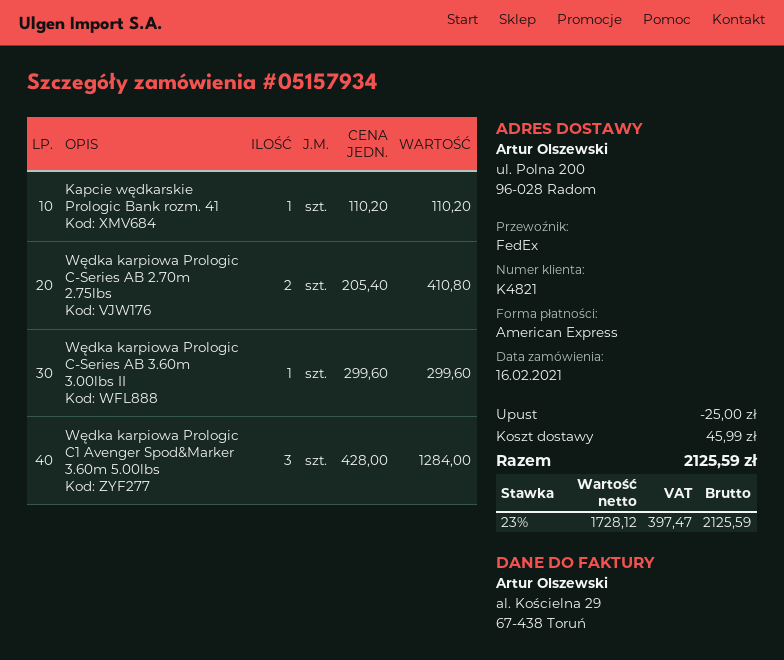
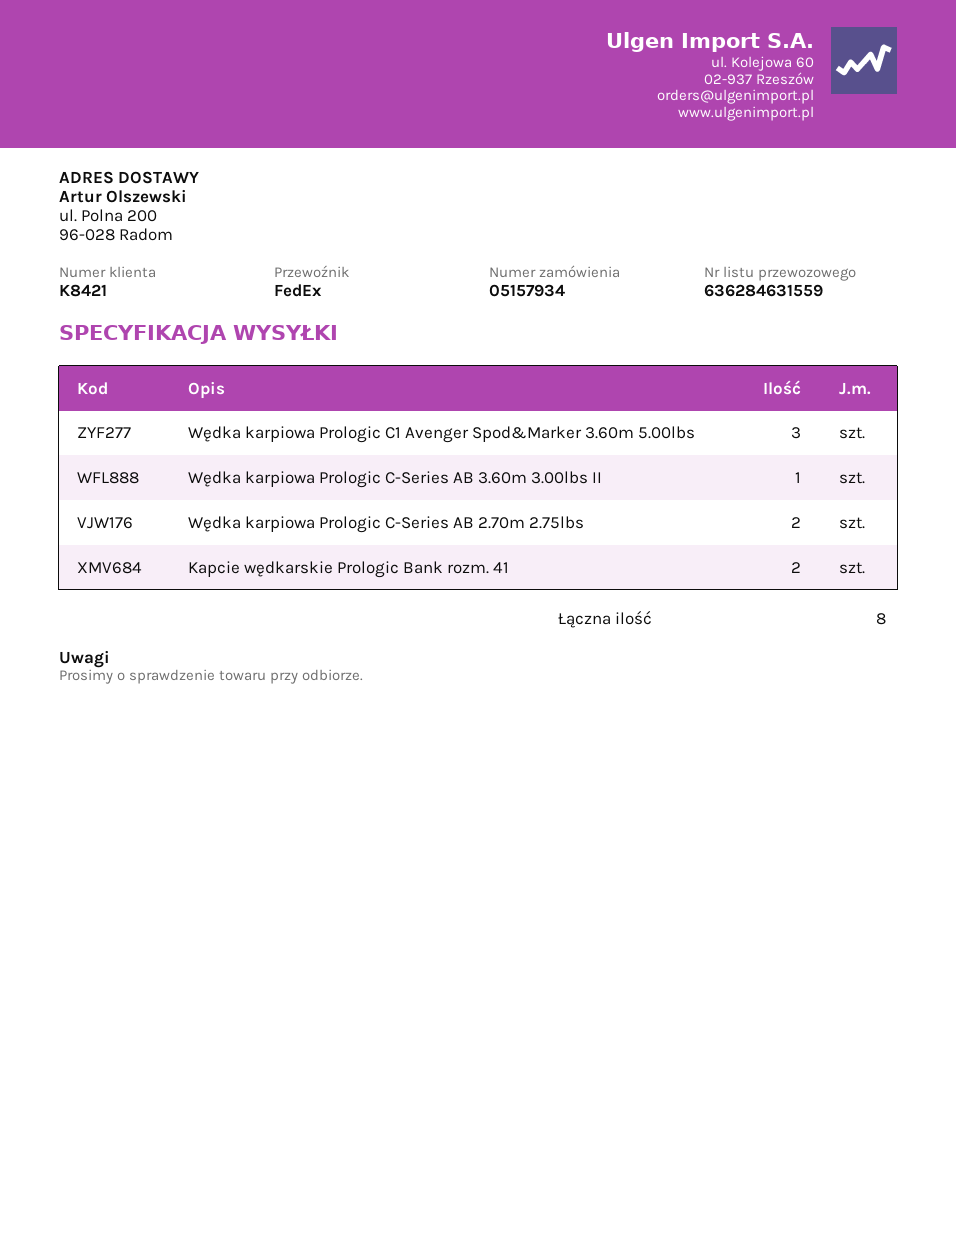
customer number: K4821 -> K8421
Kapcie wędkarskie Prologic Bank rozm. 41: 1 -> 2

